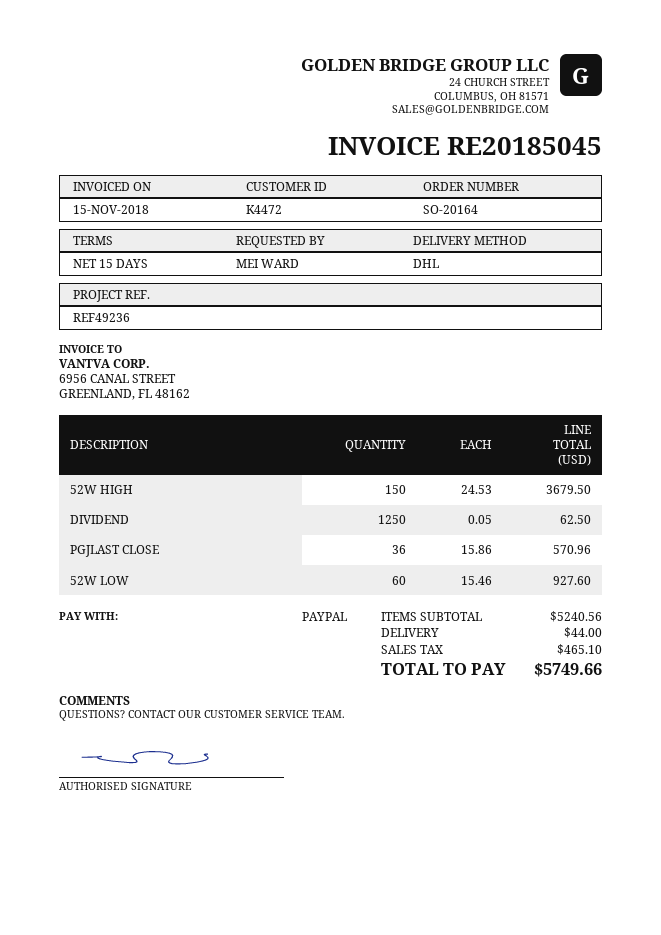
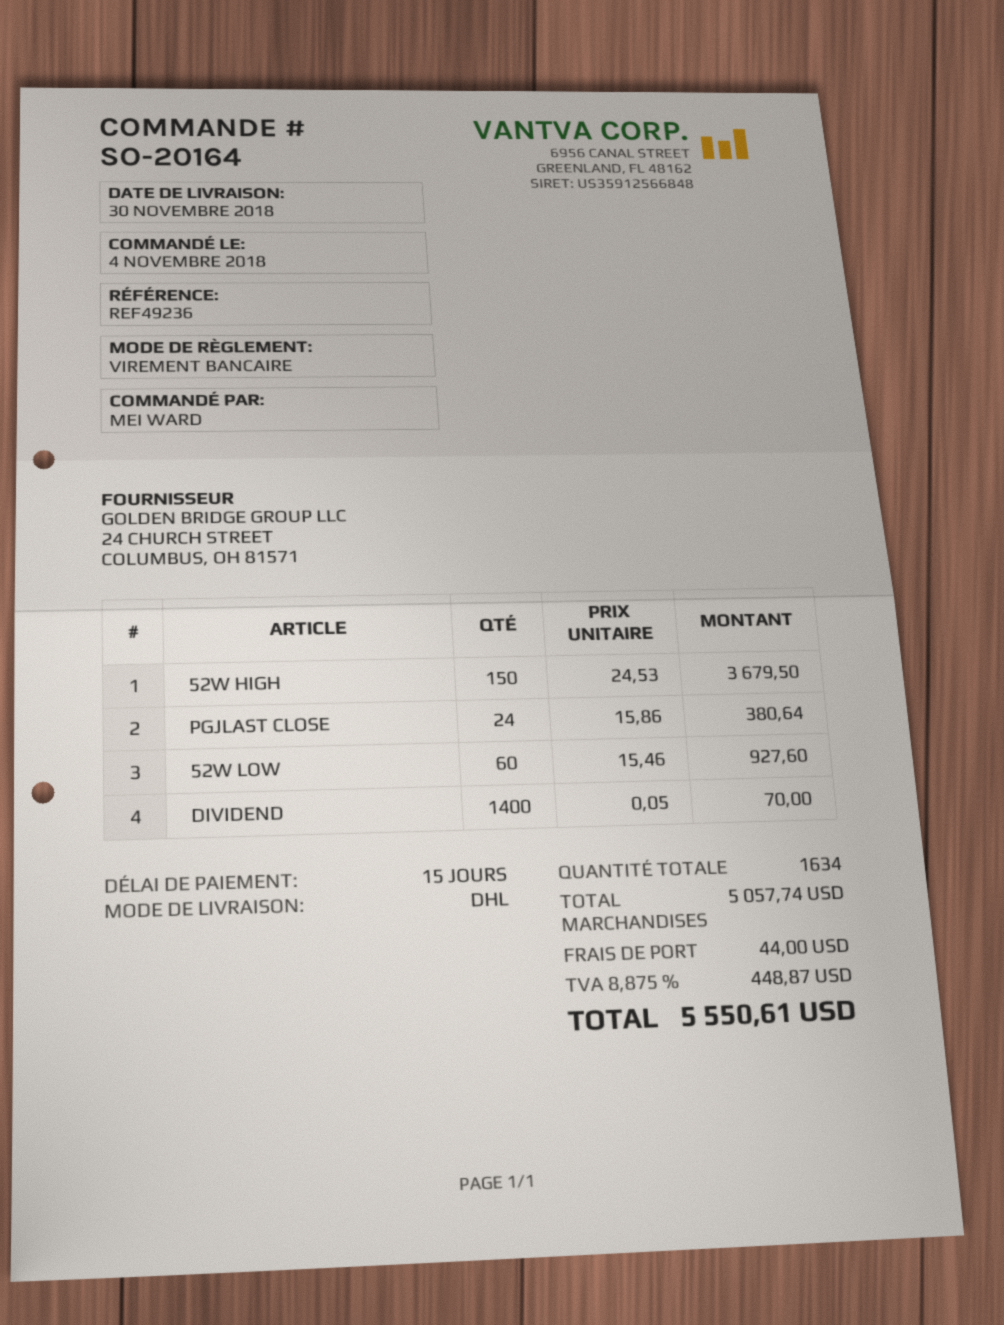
payment method: PayPal -> bank transfer
DIVIDEND: 1250 x 0.05 = 62.50 -> 1400 x 0.05 = 70.00
PGJLAST CLOSE: 36 x 15.86 = 570.96 -> 24 x 15.86 = 380.64
subtotal: 5240.56 -> 5057.74
tax: 465.10 -> 448.87
total: 5749.66 -> 5550.61

